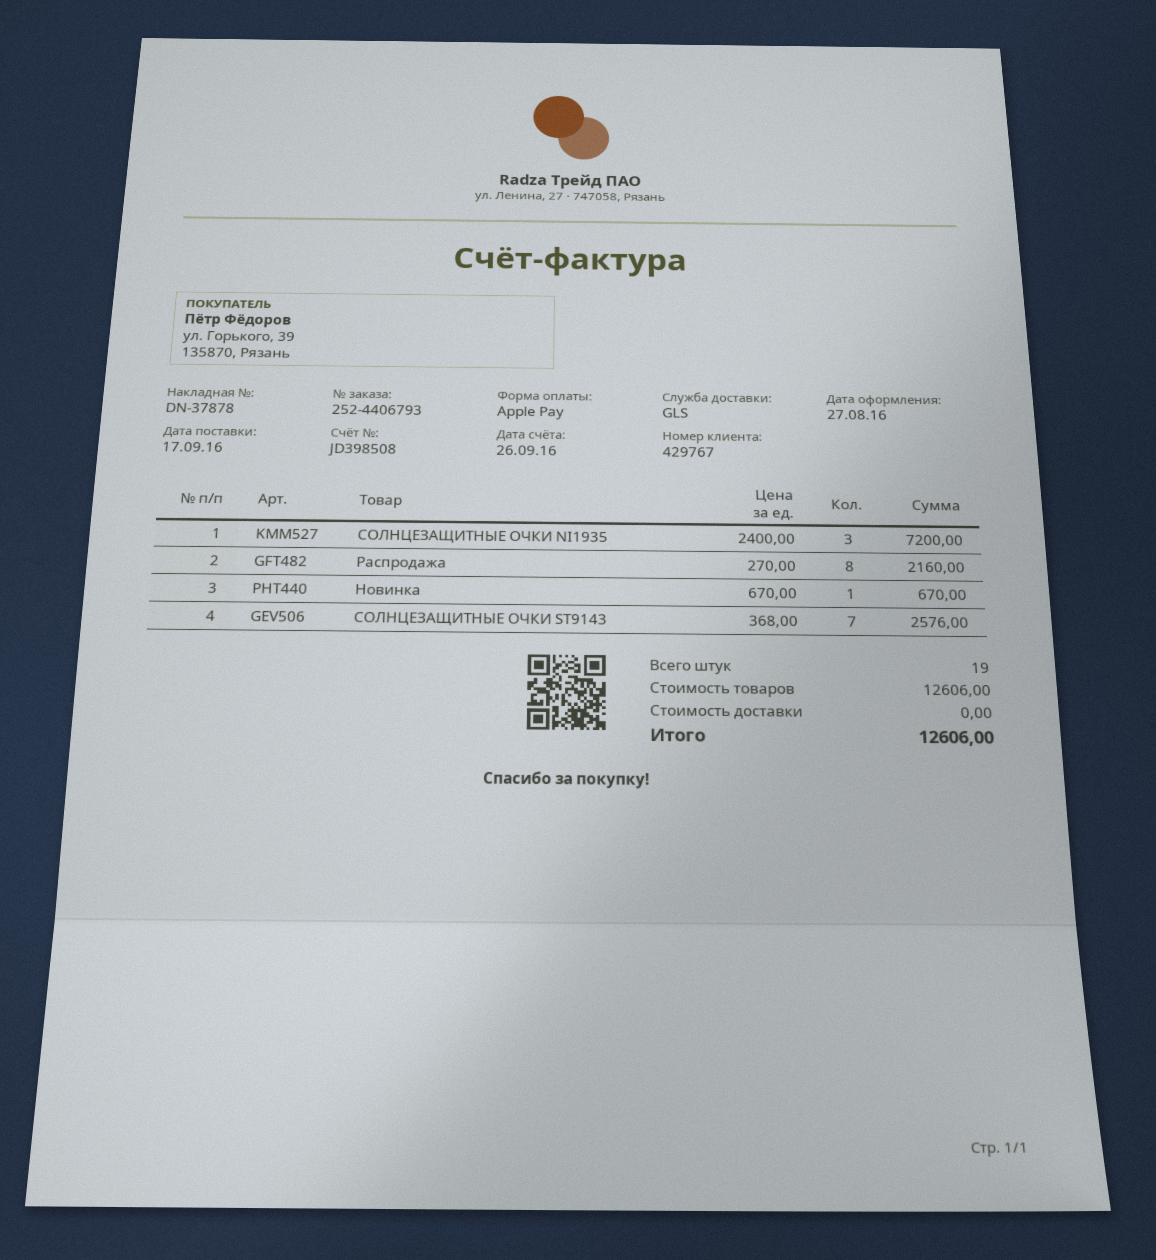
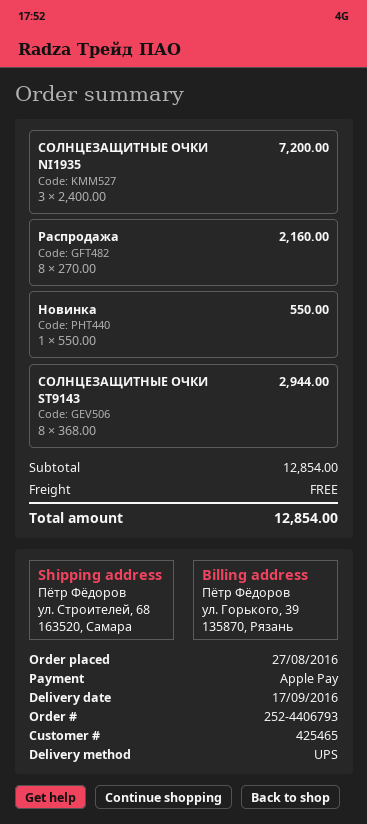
customer number: 429767 -> 425465
shipping method: GLS -> UPS
Новинка: 1 x 670.00 = 670.00 -> 1 x 550.00 = 550.00
СОЛНЦЕЗАЩИТНЫЕ ОЧКИ ST9143: 7 x 368.00 = 2576.00 -> 8 x 368.00 = 2944.00
subtotal: 12606.00 -> 12854.00
total: 12606.00 -> 12854.00

